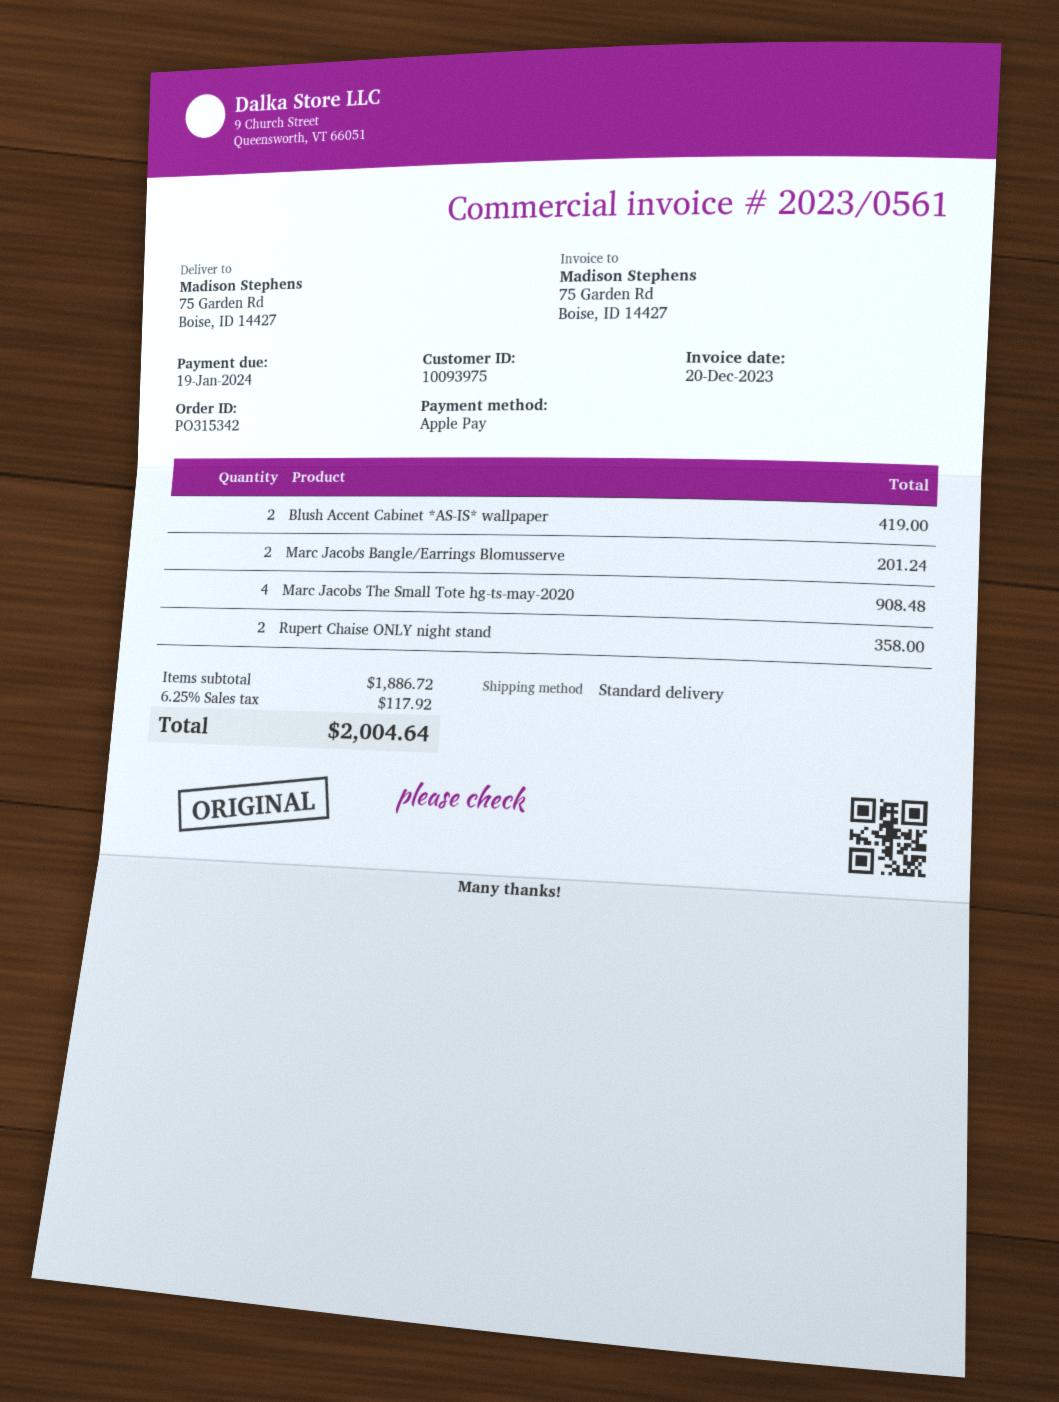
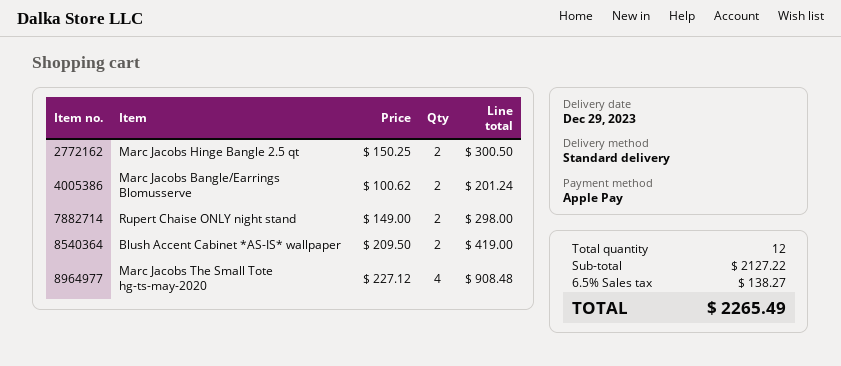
Rupert Chaise ONLY night stand: 2 for 358.00 -> 2 for 298.00
Marc Jacobs Hinge Bangle 2.5 qt: none -> 2 for 300.50
subtotal: 1886.72 -> 2127.22
tax: 6.25% = 117.92 -> 6.5% = 138.27
total: 2004.64 -> 2265.49

